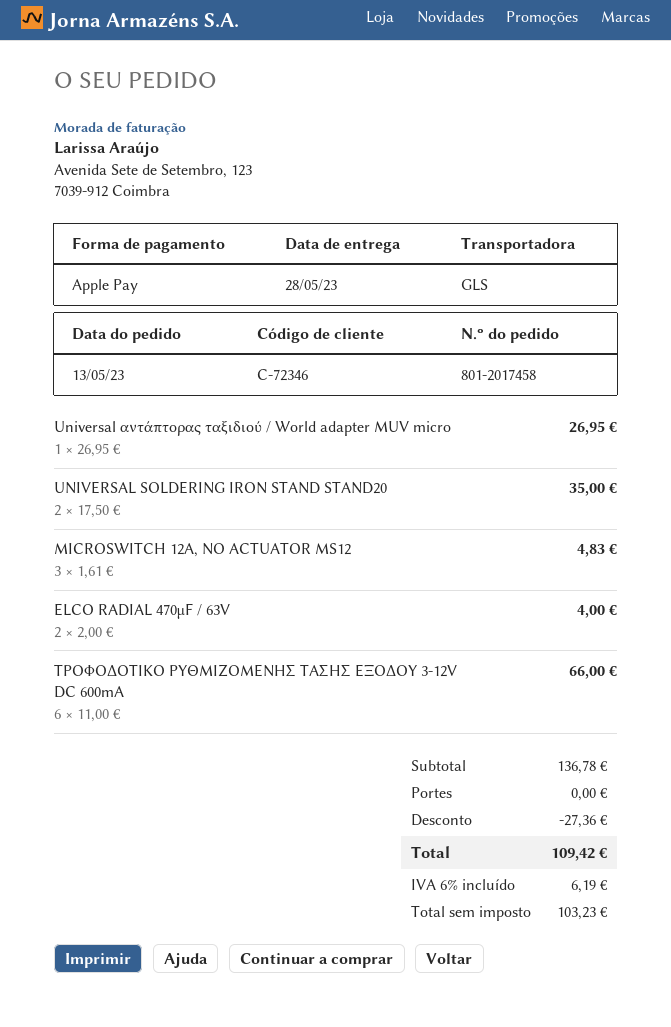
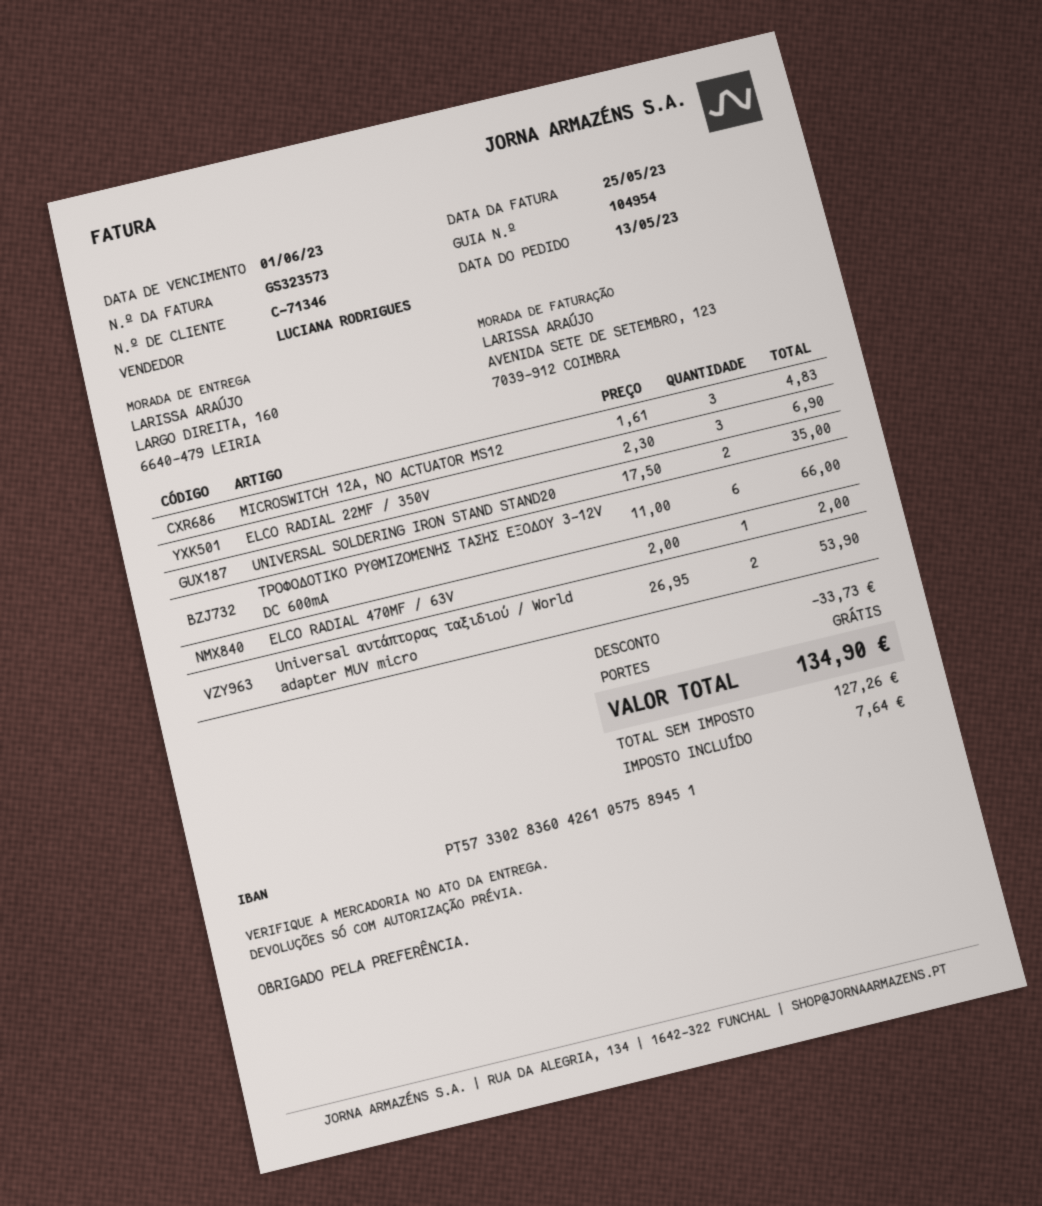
customer number: C-72346 -> C-71346
Universal αντάπτορας ταξιδιού / World adapter MUV micro: 1 x 26.95 = 26.95 -> 2 x 26.95 = 53.90
ELCO RADIAL 470µF / 63V: 2 x 2.00 = 4.00 -> 1 x 2.00 = 2.00
ELCO RADIAL 22ΜF / 350V: none -> 3 x 2.30 = 6.90
discount: 27.36 -> 33.73
net: 103.23 -> 127.26
tax: 6.19 -> 7.64
total: 109.42 -> 134.90

